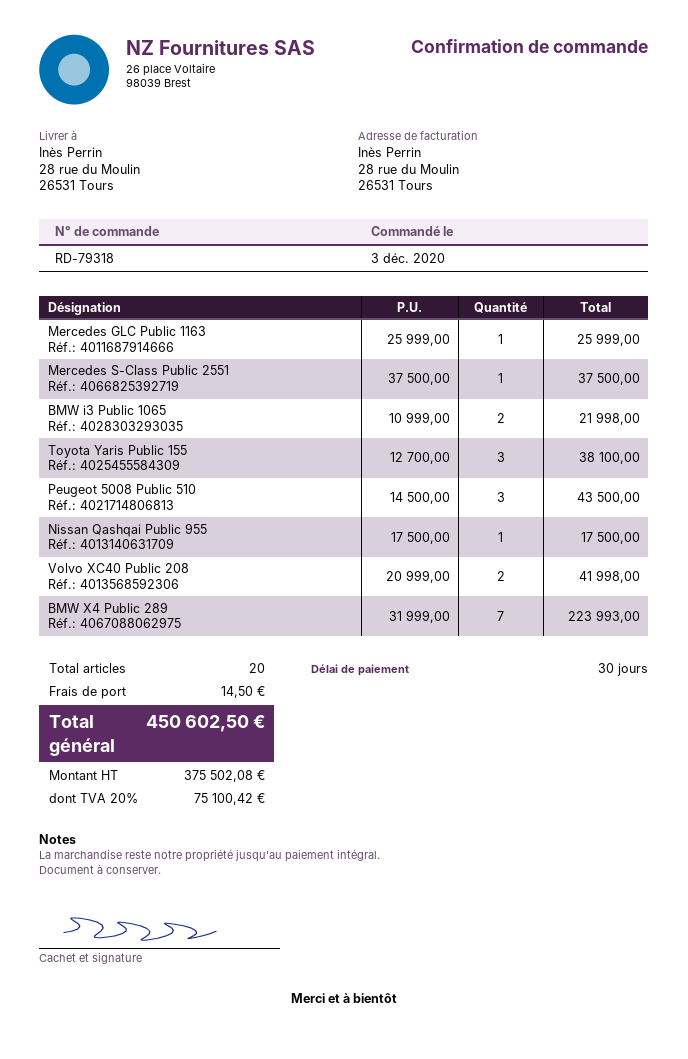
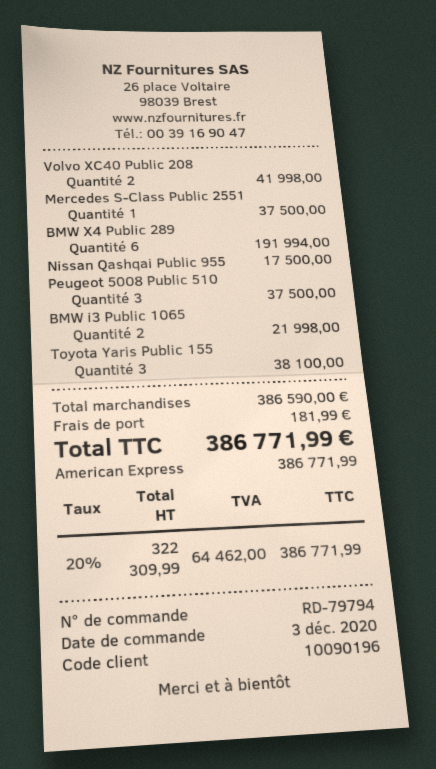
order number: RD-79318 -> RD-79794
Mercedes GLC Public 1163: 1 for 25999.00 -> none
Peugeot 5008 Public 510: 3 for 43500.00 -> 3 for 37500.00
BMW X4 Public 289: 7 for 223993.00 -> 6 for 191994.00
shipping: 14.50 -> 181.99
net: 375502.08 -> 322309.99
tax: 20% = 75100.42 -> 20% = 64462.00
total: 450602.50 -> 386771.99

